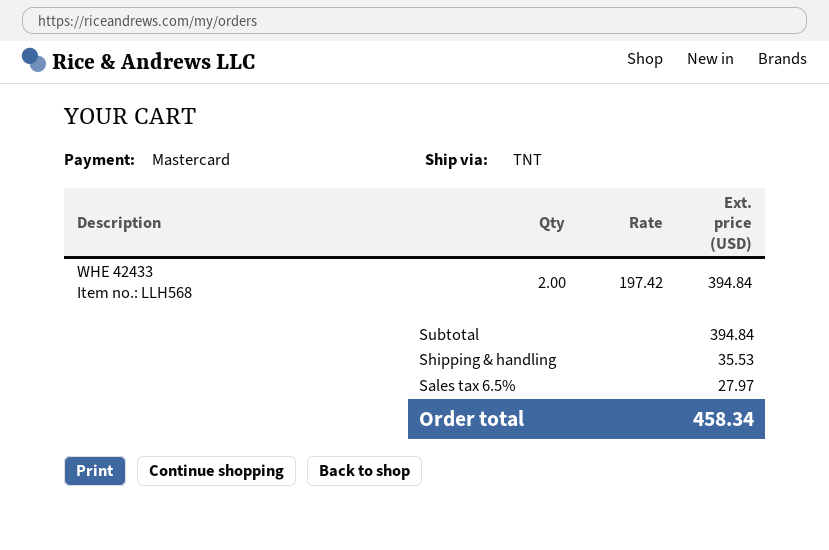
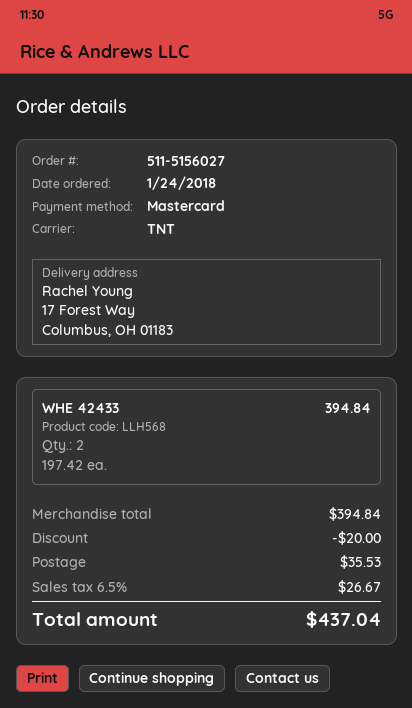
discount: none -> 20.00
tax: 6.5% = 27.97 -> 6.5% = 26.67
total: 458.34 -> 437.04

